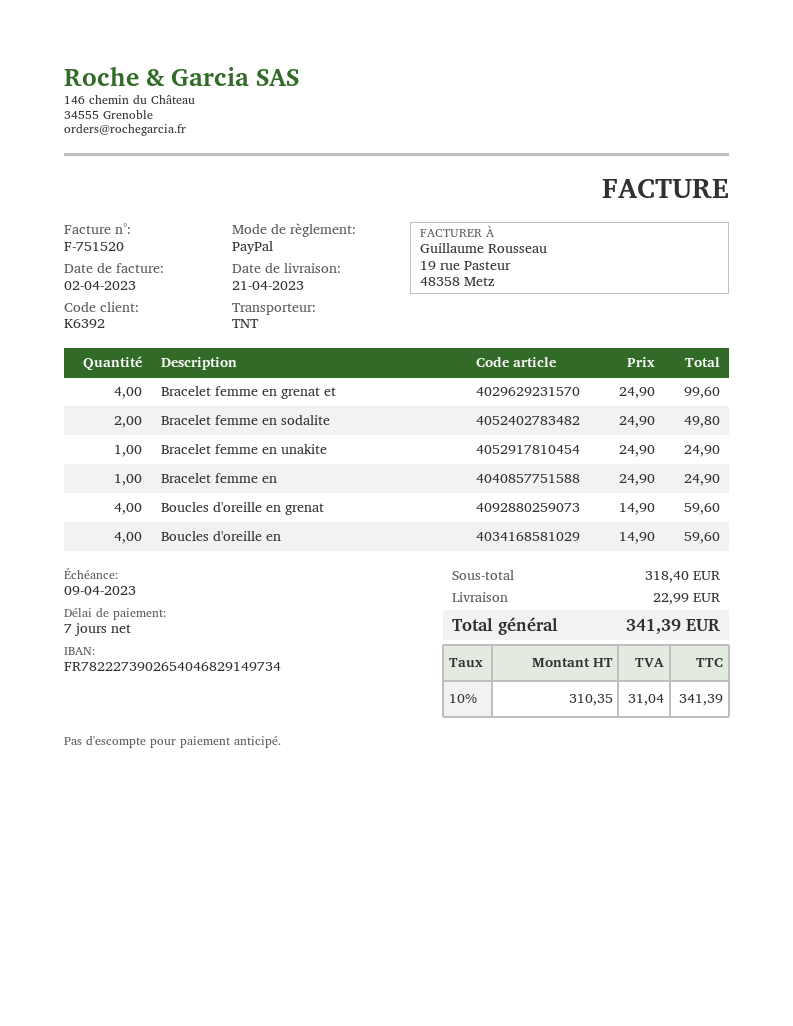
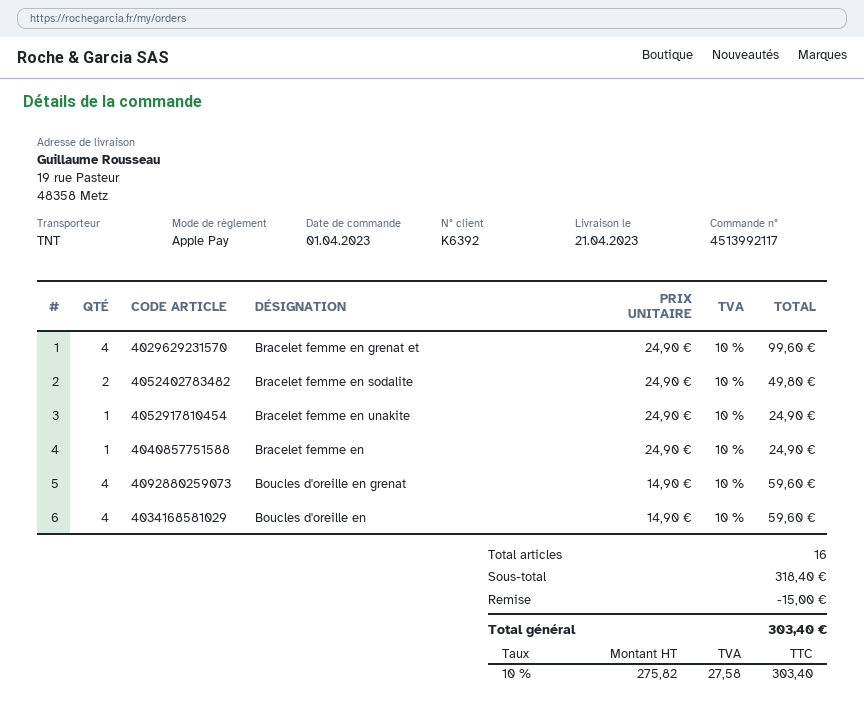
payment method: PayPal -> Apple Pay
discount: none -> 15.00
shipping: 22.99 -> none
net: 310.35 -> 275.82
tax: 10% = 31.04 -> 10% = 27.58
total: 341.39 -> 303.40

